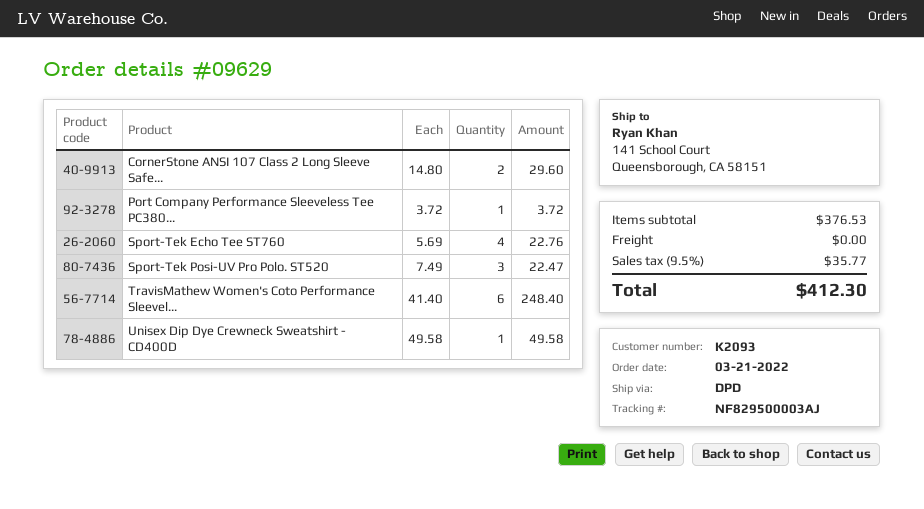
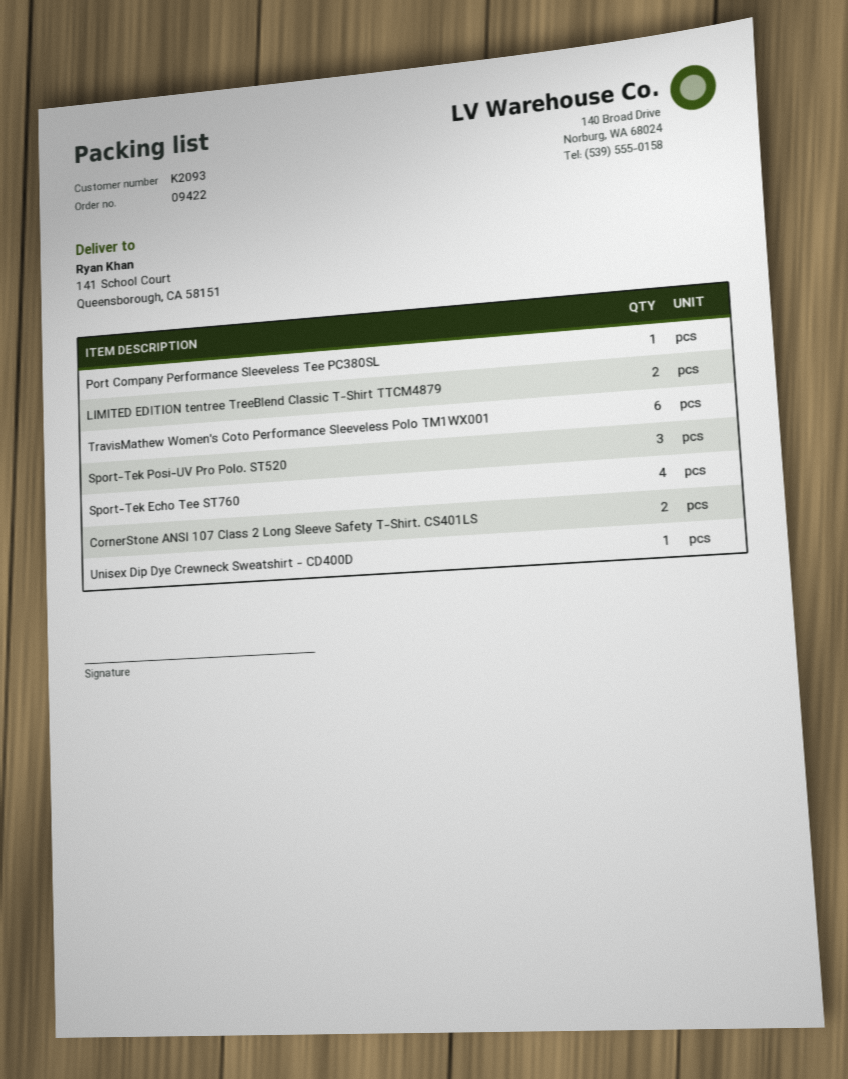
order number: 09629 -> 09422
LIMITED EDITION tentree TreeBlend Classic T-Shirt TTCM4879: none -> 2

